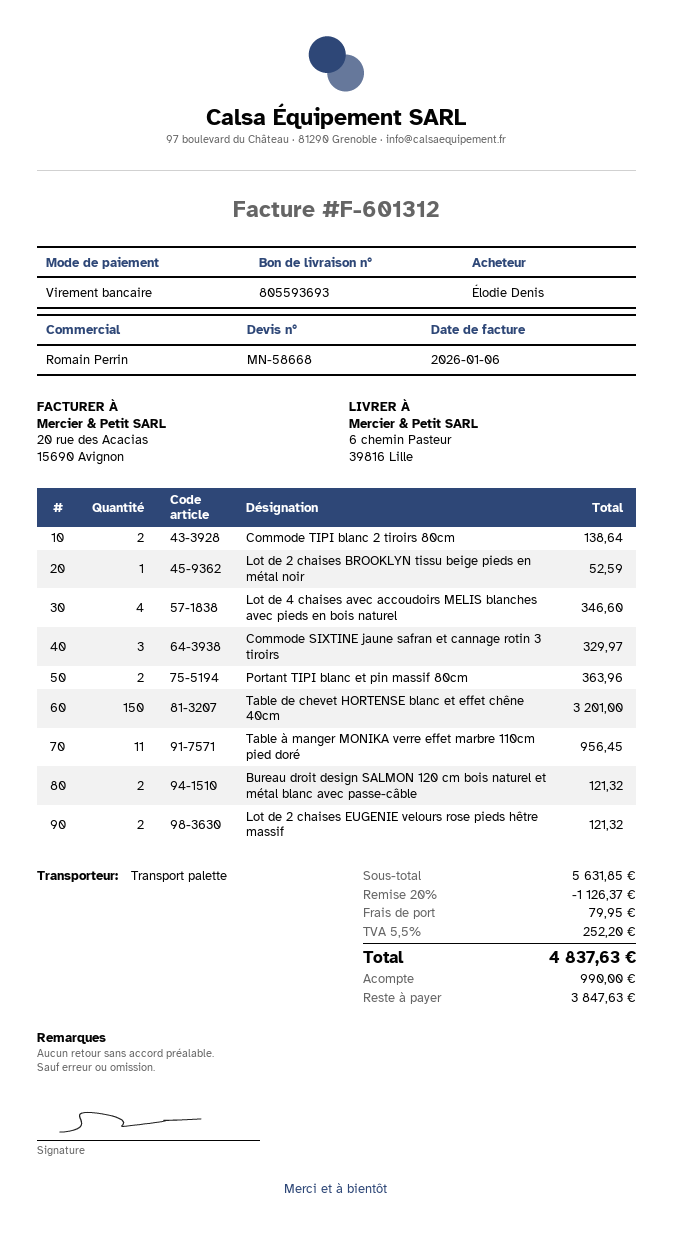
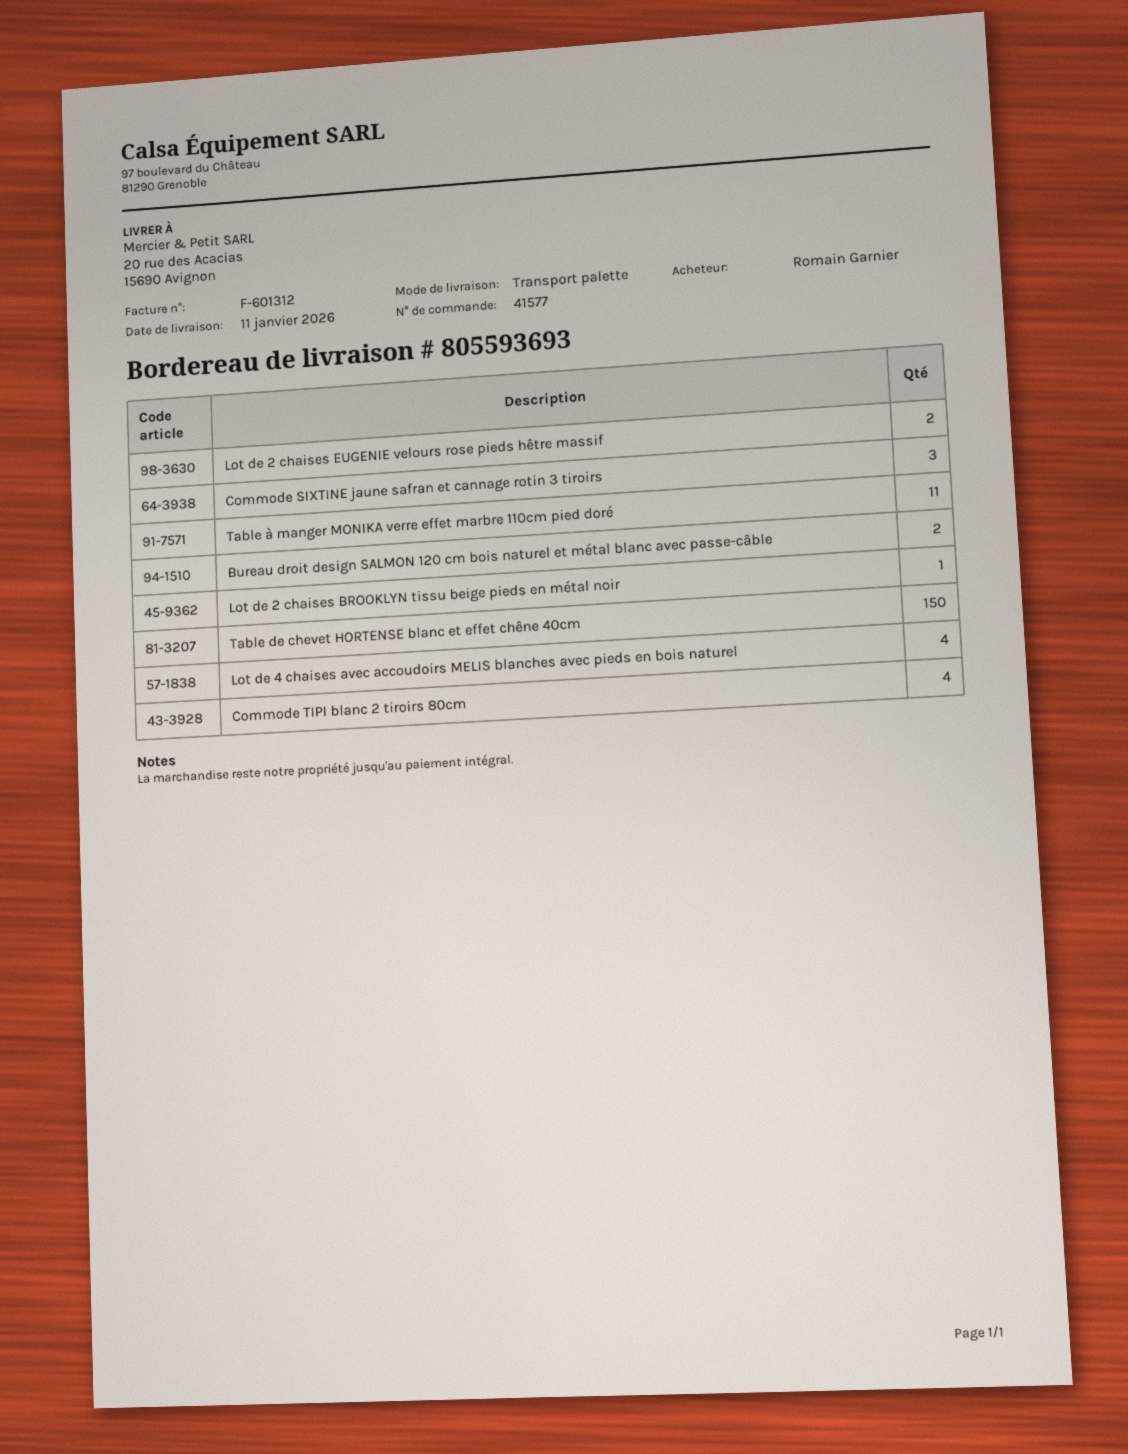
ordered by: Élodie Denis -> Romain Garnier
ship to: 6 chemin Pasteur, 39816 Lille -> 20 rue des Acacias, 15690 Avignon
Commode TIPI blanc 2 tiroirs 80cm: 2 -> 4
Portant TIPI blanc et pin massif 80cm: 2 -> none

